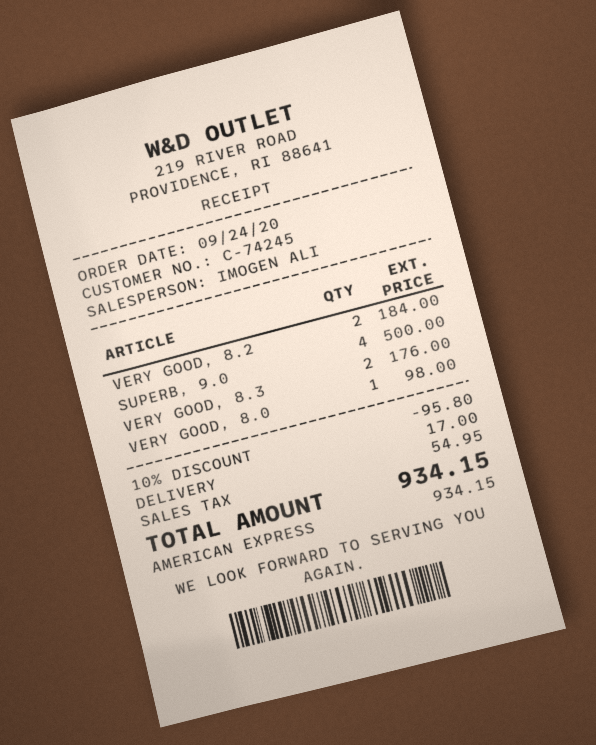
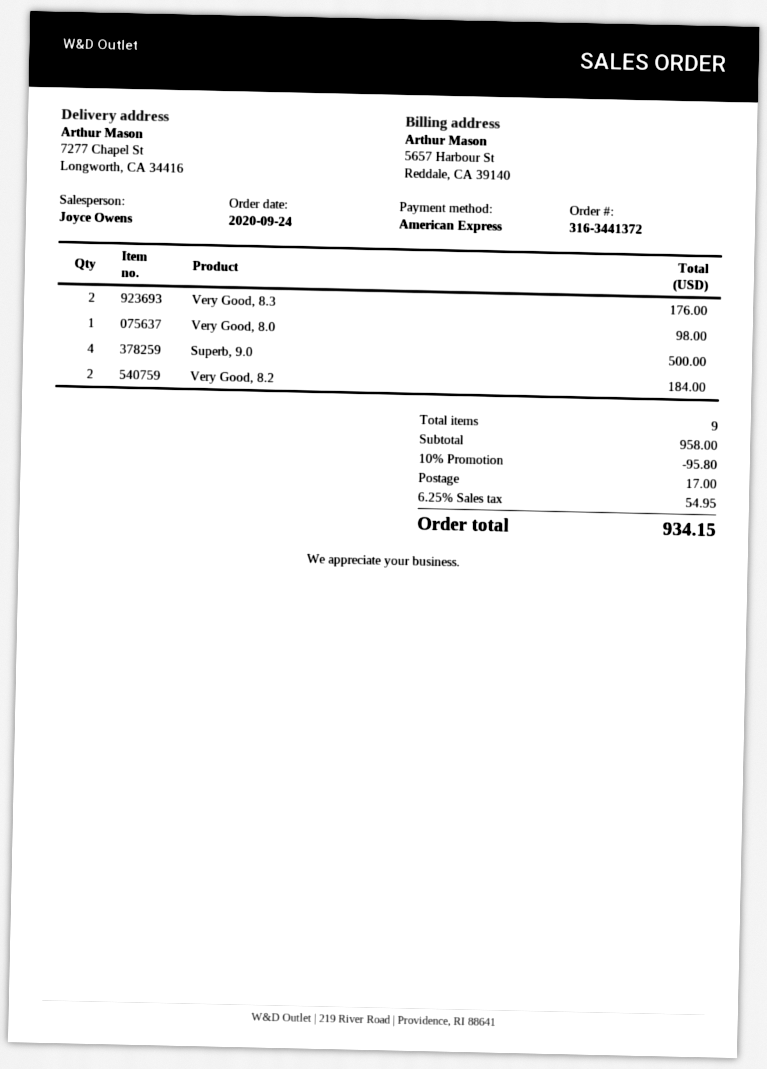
sales rep: IMOGEN ALI -> Joyce Owens

